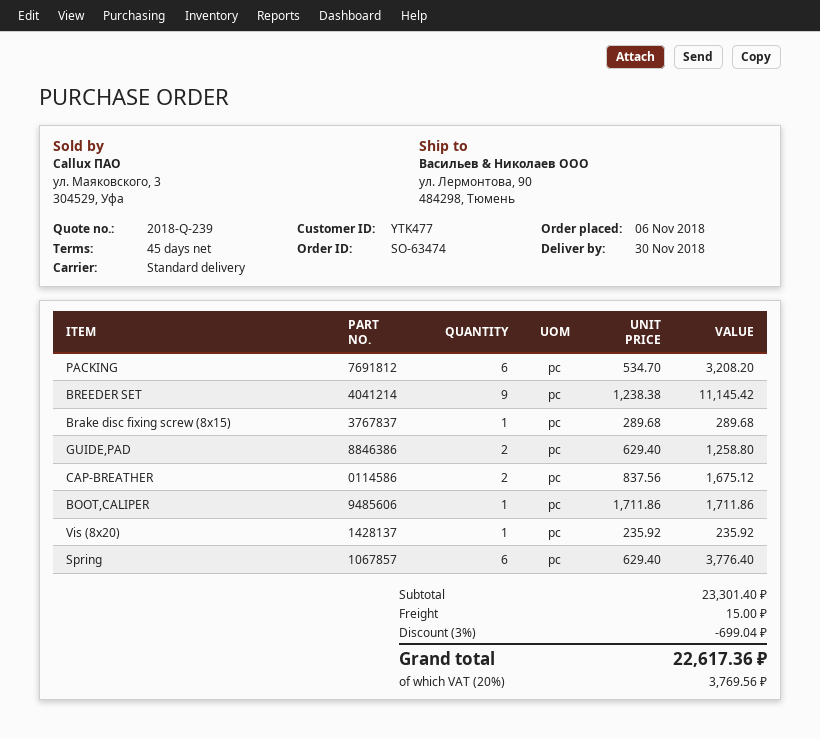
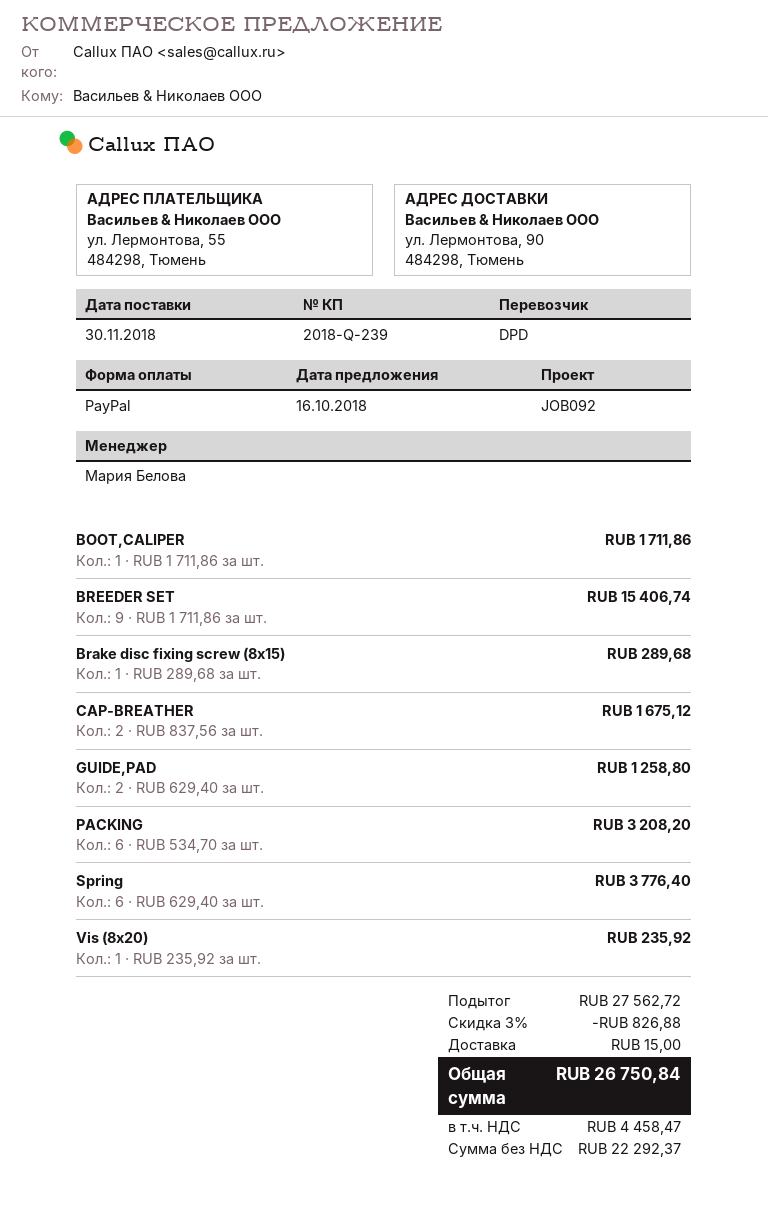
shipping method: standard -> DPD
BREEDER SET: 9 x 1238.38 = 11145.42 -> 9 x 1711.86 = 15406.74
subtotal: 23301.40 -> 27562.72
discount: 3% = 699.04 -> 3% = 826.88
tax: 3769.56 -> 4458.47
total: 22617.36 -> 26750.84

